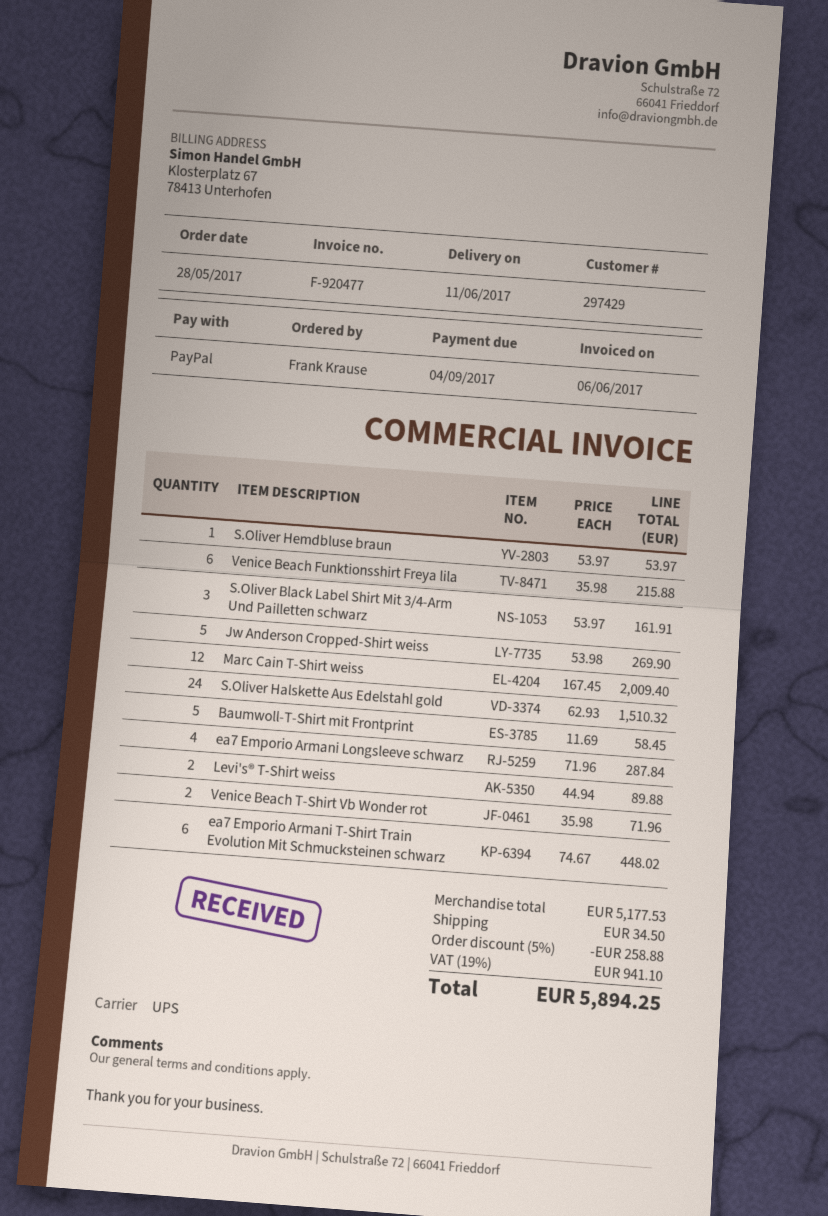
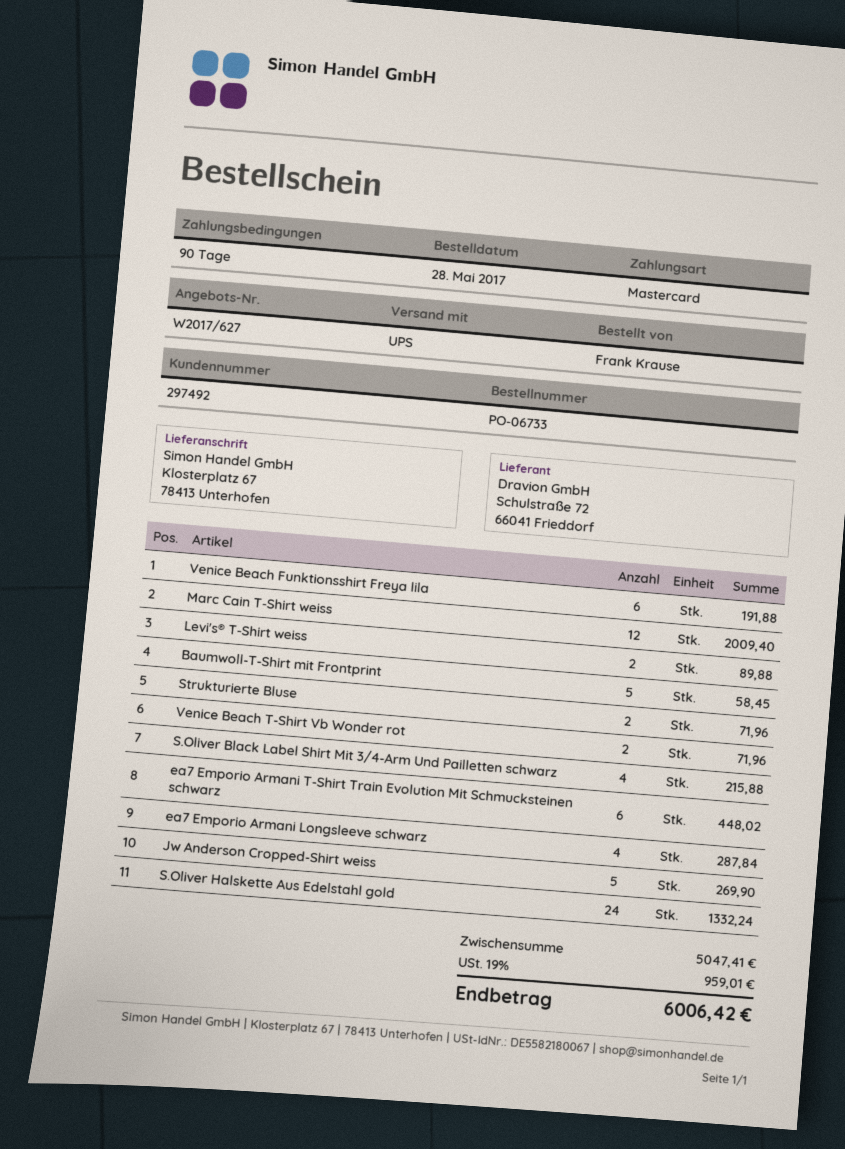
customer number: 297429 -> 297492
payment method: PayPal -> Mastercard
S.Oliver Hemdbluse braun: 1 for 53.97 -> none
Venice Beach Funktionsshirt Freya lila: 6 for 215.88 -> 6 for 191.88
S.Oliver Black Label Shirt Mit 3/4-Arm Und Pailletten schwarz: 3 for 161.91 -> 4 for 215.88
S.Oliver Halskette Aus Edelstahl gold: 24 for 1510.32 -> 24 for 1332.24
Strukturierte Bluse: none -> 2 for 71.96
subtotal: 5177.53 -> 5047.41
discount: 5% = 258.88 -> none
shipping: 34.50 -> none
tax: 19% = 941.10 -> 19% = 959.01
total: 5894.25 -> 6006.42

